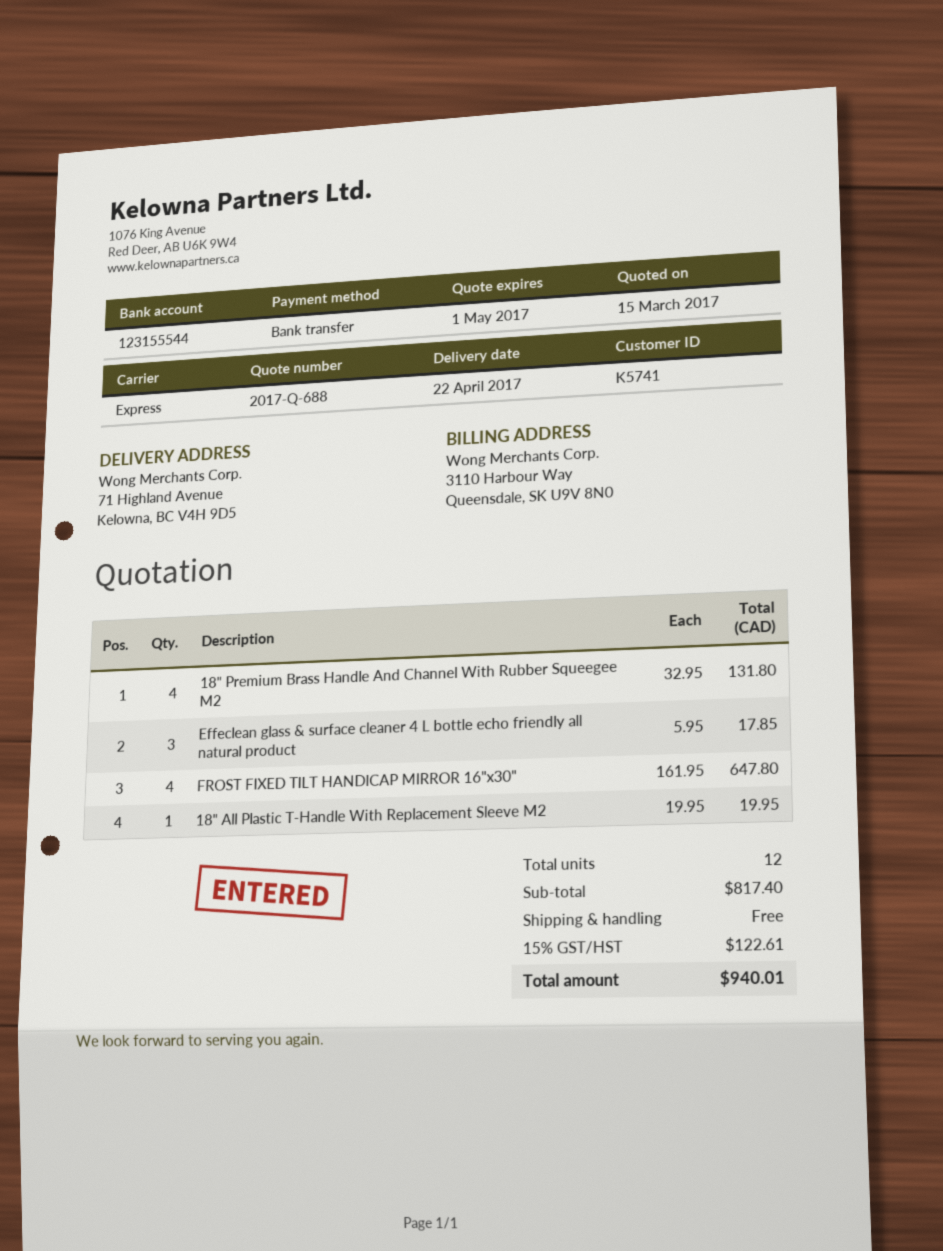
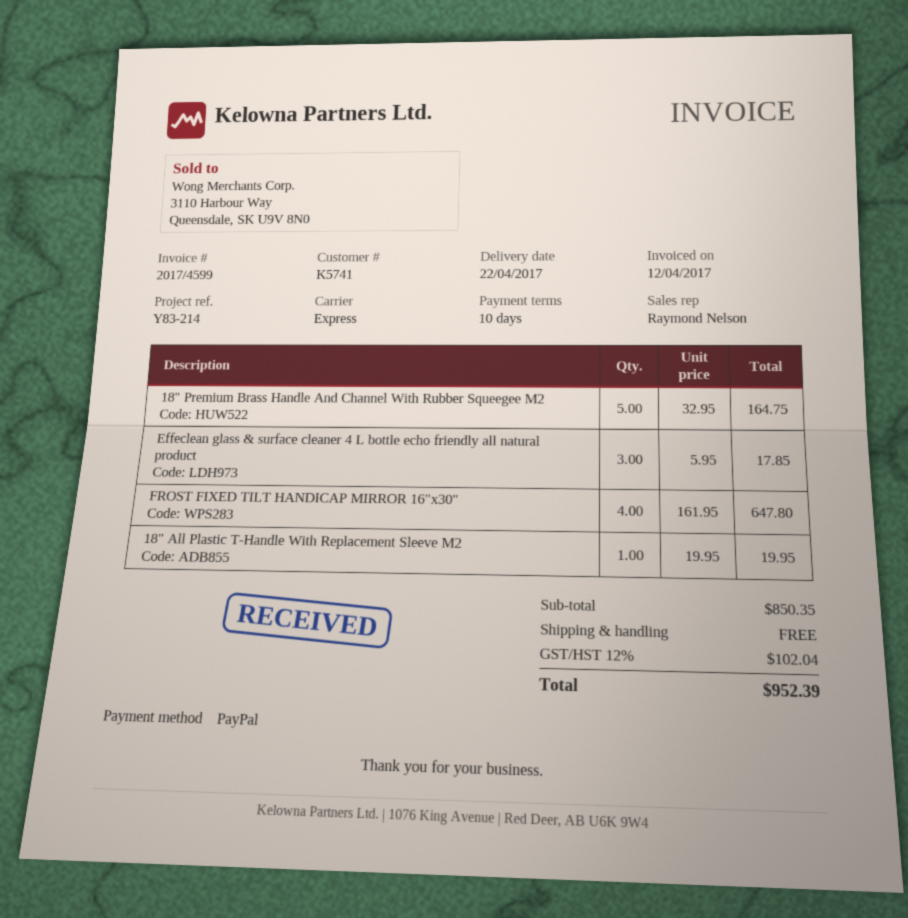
payment method: bank transfer -> PayPal
18" Premium Brass Handle And Channel With Rubber Squeegee M2: 4 x 32.95 = 131.80 -> 5 x 32.95 = 164.75
subtotal: 817.40 -> 850.35
tax: 15% = 122.61 -> 12% = 102.04
total: 940.01 -> 952.39

